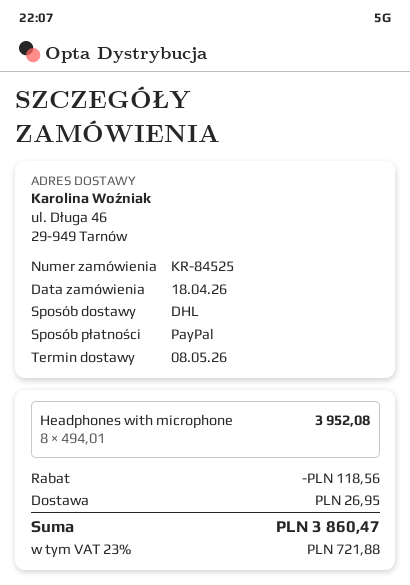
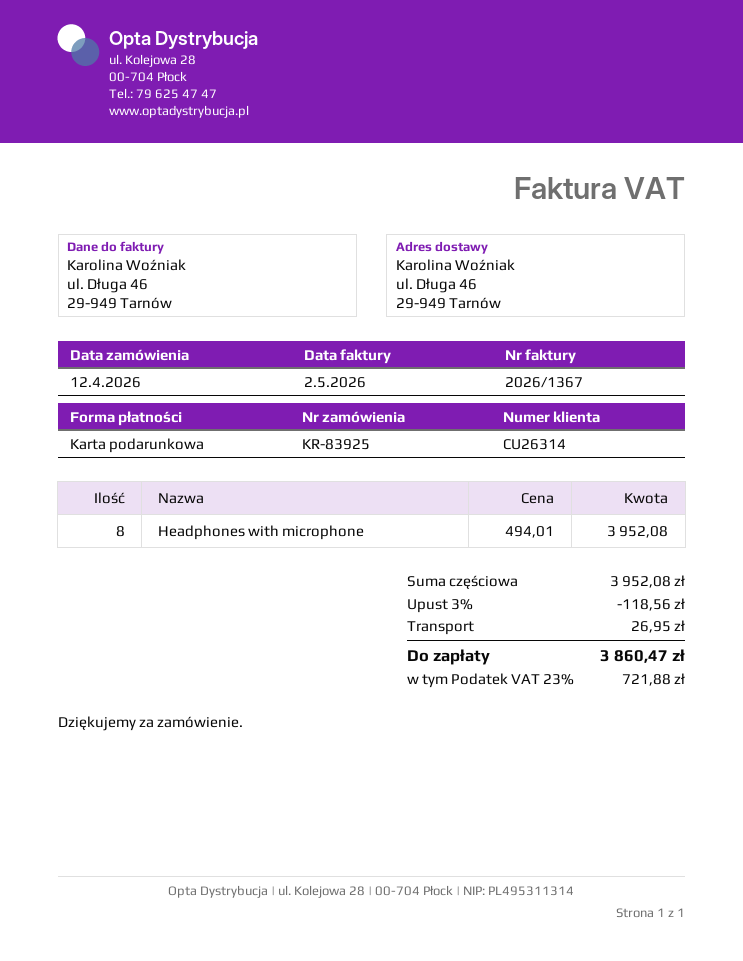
order number: KR-84525 -> KR-83925
order date: 2026-04-18 -> 2026-04-12
payment method: PayPal -> gift card

